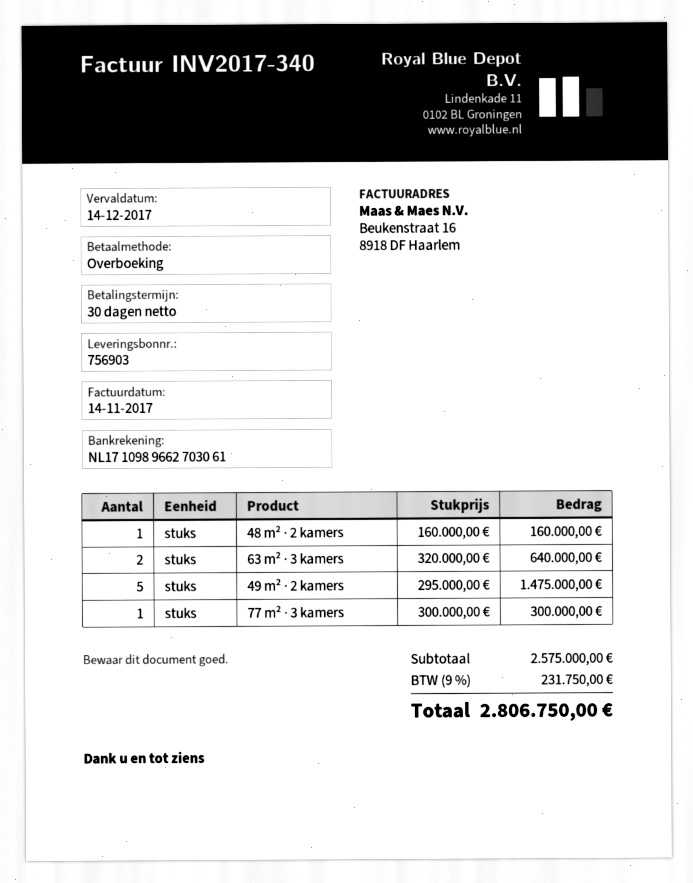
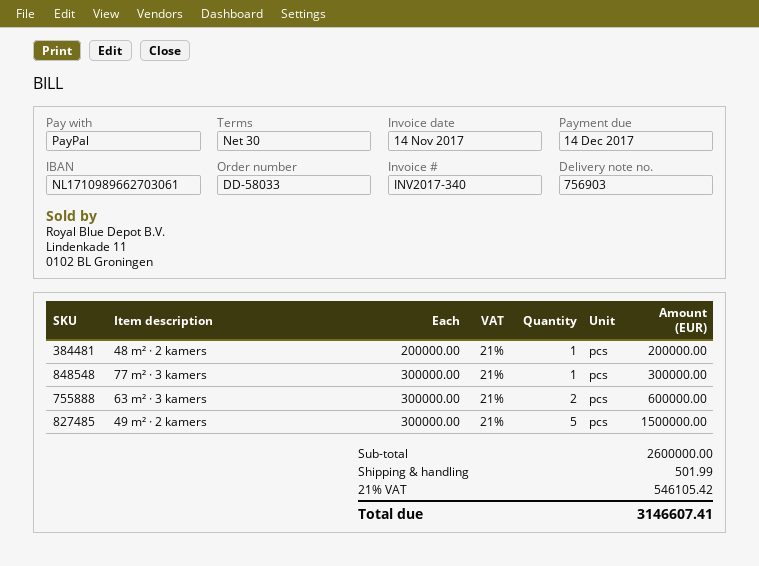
payment method: bank transfer -> PayPal
48 m² · 2 kamers: 1 x 160000.00 = 160000.00 -> 1 x 200000.00 = 200000.00
63 m² · 3 kamers: 2 x 320000.00 = 640000.00 -> 2 x 300000.00 = 600000.00
49 m² · 2 kamers: 5 x 295000.00 = 1475000.00 -> 5 x 300000.00 = 1500000.00
subtotal: 2575000.00 -> 2600000.00
shipping: none -> 501.99
tax: 9% = 231750.00 -> 21% = 546105.42
total: 2806750.00 -> 3146607.41

